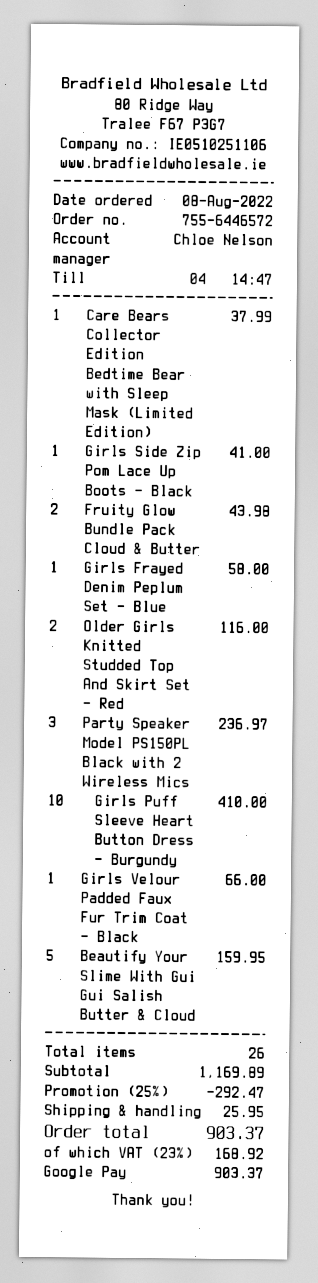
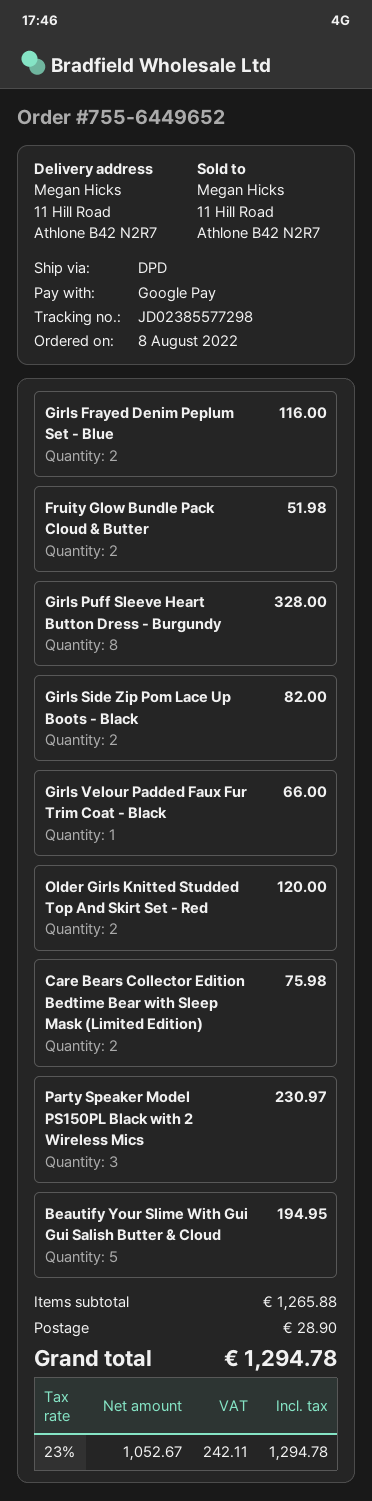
order number: 755-6446572 -> 755-6449652
Care Bears Collector Edition Bedtime Bear with Sleep Mask (Limited Edition): 1 for 37.99 -> 2 for 75.98
Girls Side Zip Pom Lace Up Boots - Black: 1 for 41.00 -> 2 for 82.00
Fruity Glow Bundle Pack Cloud & Butter: 2 for 43.98 -> 2 for 51.98
Girls Frayed Denim Peplum Set - Blue: 1 for 58.00 -> 2 for 116.00
Older Girls Knitted Studded Top And Skirt Set - Red: 2 for 116.00 -> 2 for 120.00
Party Speaker Model PS150PL Black with 2 Wireless Mics: 3 for 236.97 -> 3 for 230.97
Girls Puff Sleeve Heart Button Dress - Burgundy: 10 for 410.00 -> 8 for 328.00
Beautify Your Slime With Gui Gui Salish Butter & Cloud: 5 for 159.95 -> 5 for 194.95
subtotal: 1169.89 -> 1265.88
discount: 25% = 292.47 -> none
shipping: 25.95 -> 28.90
tax: 23% = 168.92 -> 23% = 242.11
total: 903.37 -> 1294.78

